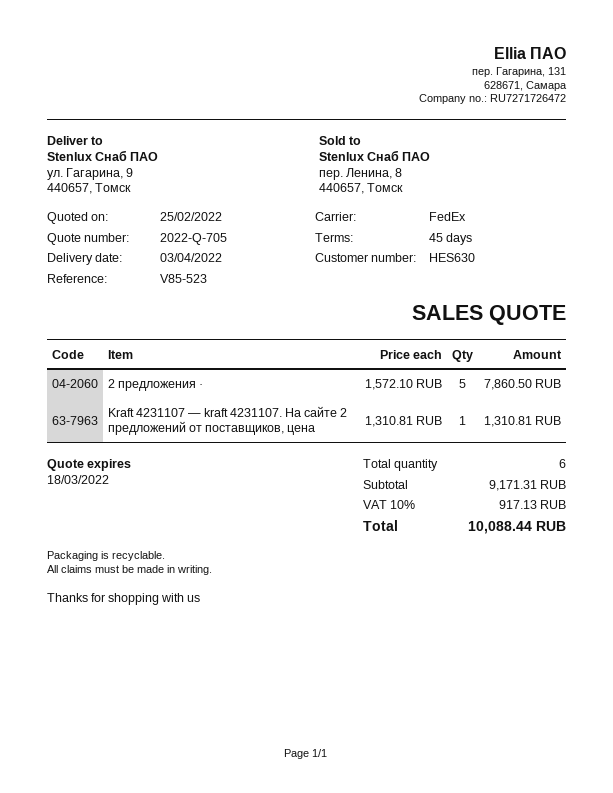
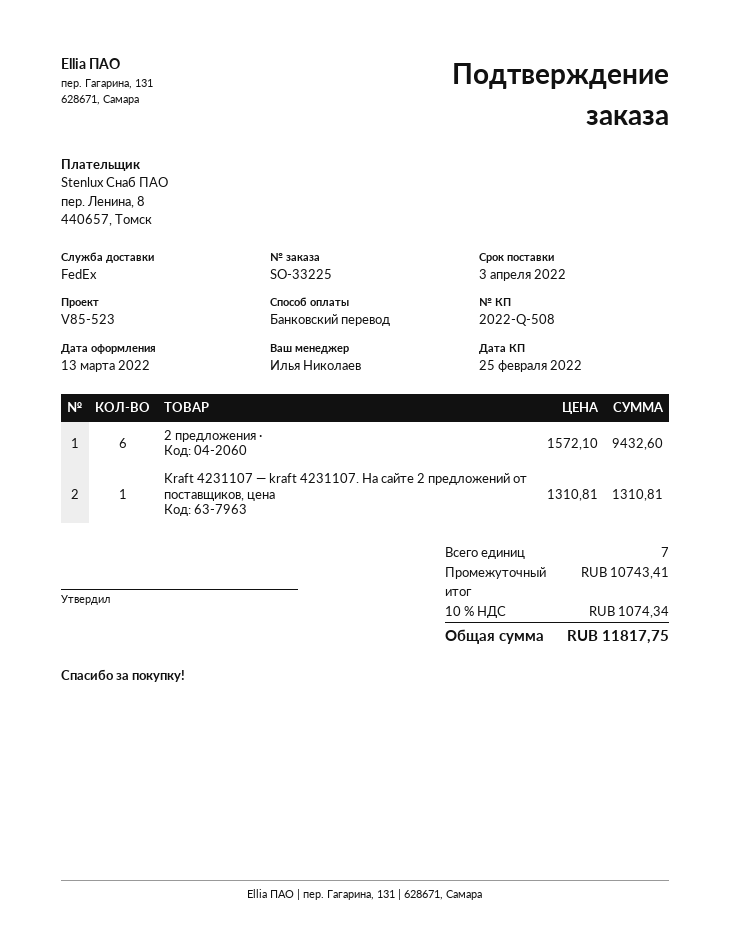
quote number: 2022-Q-705 -> 2022-Q-508
2 предложения ·: 5 x 1572.10 = 7860.50 -> 6 x 1572.10 = 9432.60
total quantity: 6 -> 7
subtotal: 9171.31 -> 10743.41
tax: 10% = 917.13 -> 10% = 1074.34
total: 10088.44 -> 11817.75

